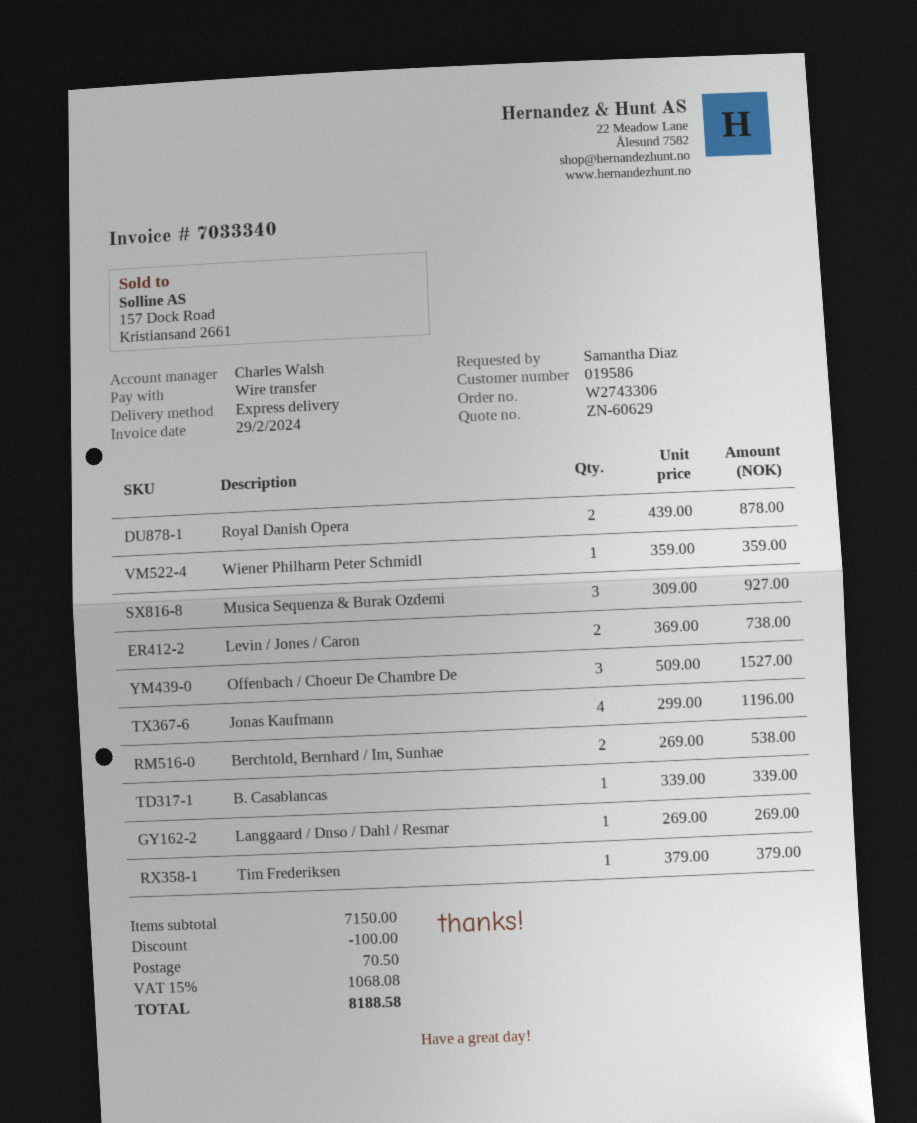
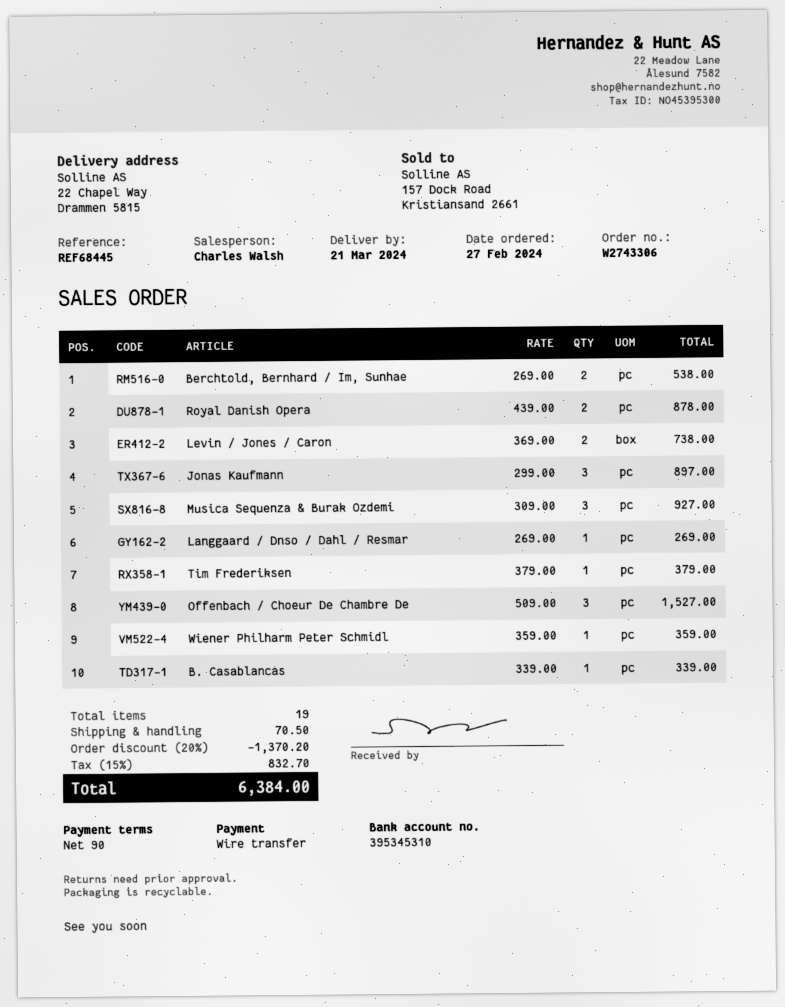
Jonas Kaufmann: 4 x 299.00 = 1196.00 -> 3 x 299.00 = 897.00
discount: 100.00 -> 1370.20
tax: 15% = 1068.08 -> 15% = 832.70
total: 8188.58 -> 6384.00

